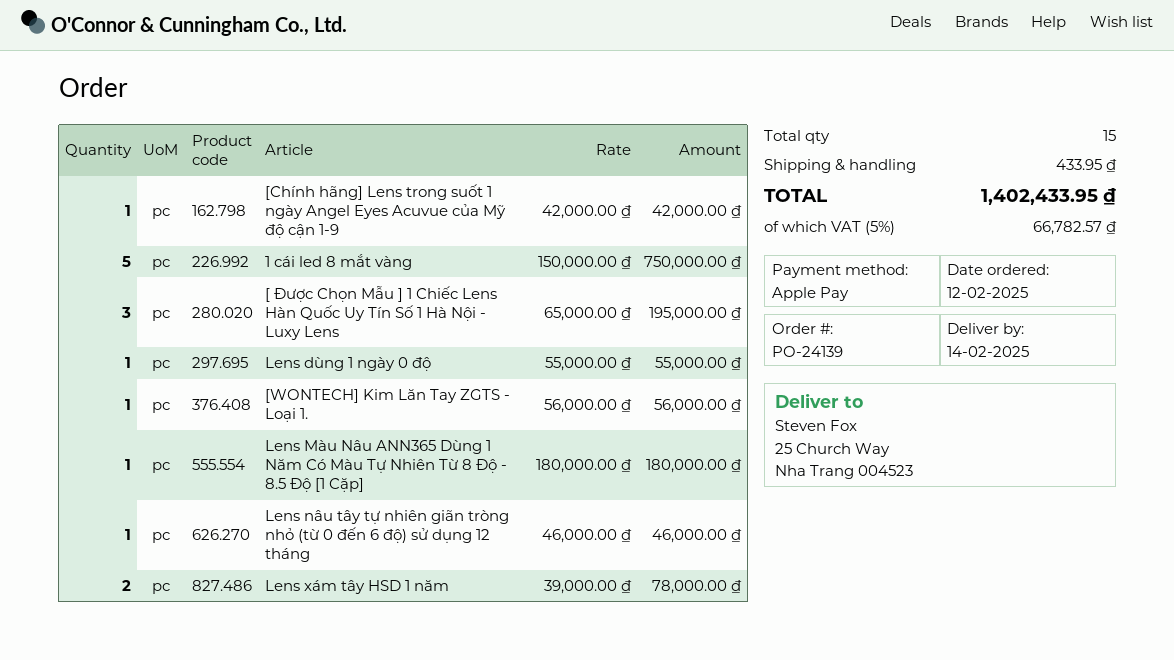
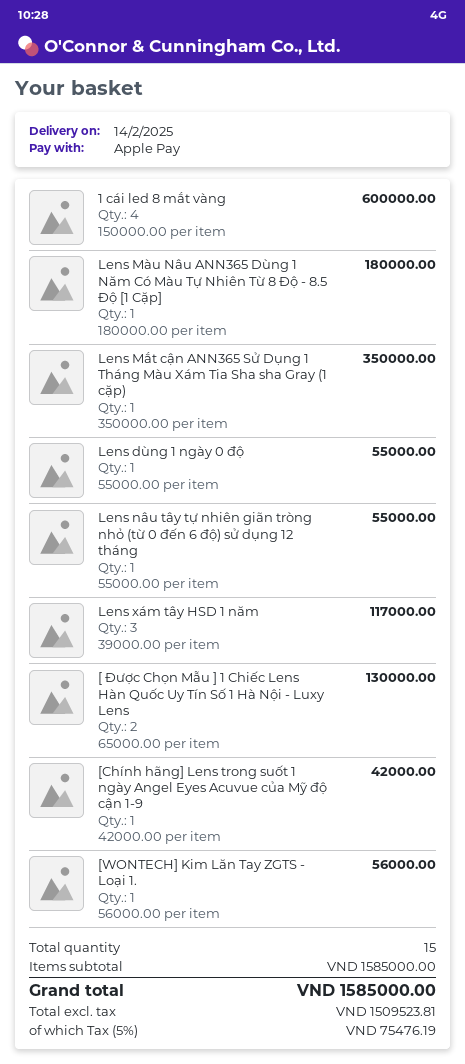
1 cái led 8 mắt vàng: 5 x 150000.00 = 750000.00 -> 4 x 150000.00 = 600000.00
[ Được Chọn Mẫu ] 1 Chiếc Lens Hàn Quốc Uy Tín Số 1 Hà Nội - Luxy Lens: 3 x 65000.00 = 195000.00 -> 2 x 65000.00 = 130000.00
Lens nâu tây tự nhiên giãn tròng nhỏ (từ 0 đến 6 độ) sử dụng 12 tháng: 1 x 46000.00 = 46000.00 -> 1 x 55000.00 = 55000.00
Lens xám tây HSD 1 năm: 2 x 39000.00 = 78000.00 -> 3 x 39000.00 = 117000.00
Lens Mắt cận ANN365 Sử Dụng 1 Tháng Màu Xám Tia Sha sha Gray (1 cặp): none -> 1 x 350000.00 = 350000.00
shipping: 433.95 -> none
tax: 5% = 66782.57 -> 5% = 75476.19
total: 1402433.95 -> 1585000.00

